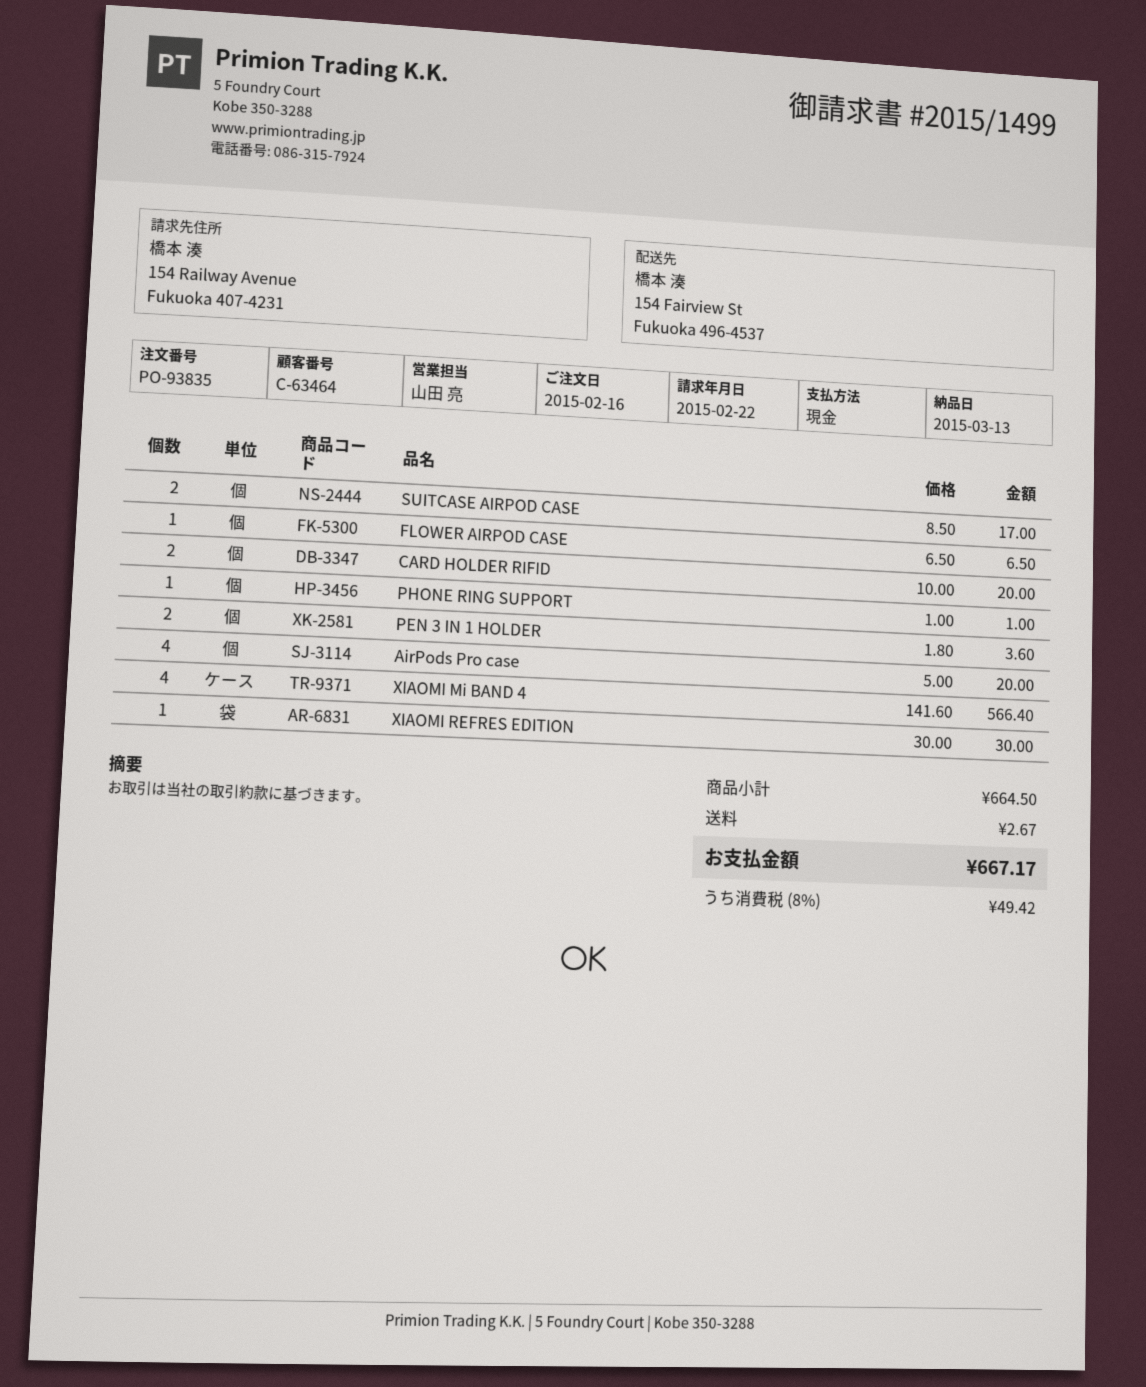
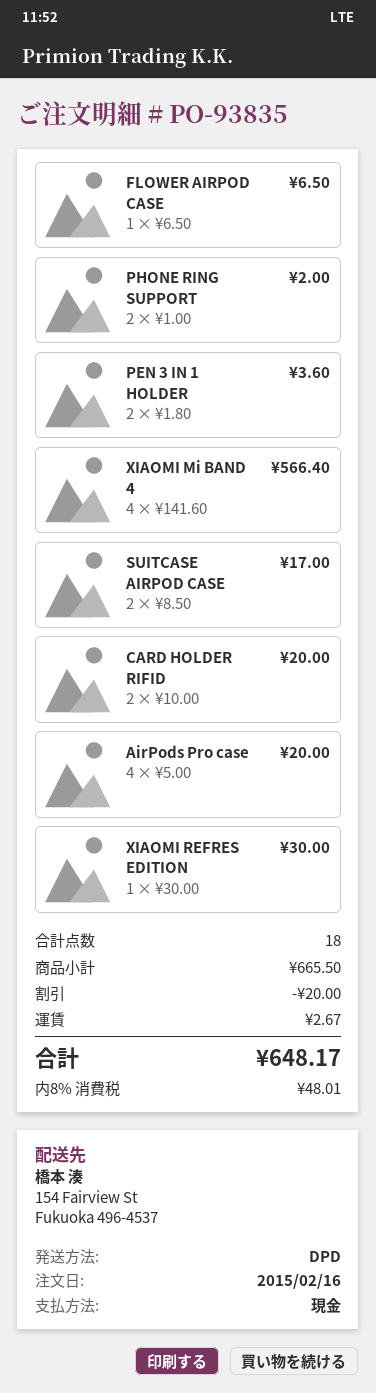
PHONE RING SUPPORT: 1 x 1.00 = 1.00 -> 2 x 1.00 = 2.00
subtotal: 664.50 -> 665.50
discount: none -> 20.00
tax: 8% = 49.42 -> 8% = 48.01
total: 667.17 -> 648.17

